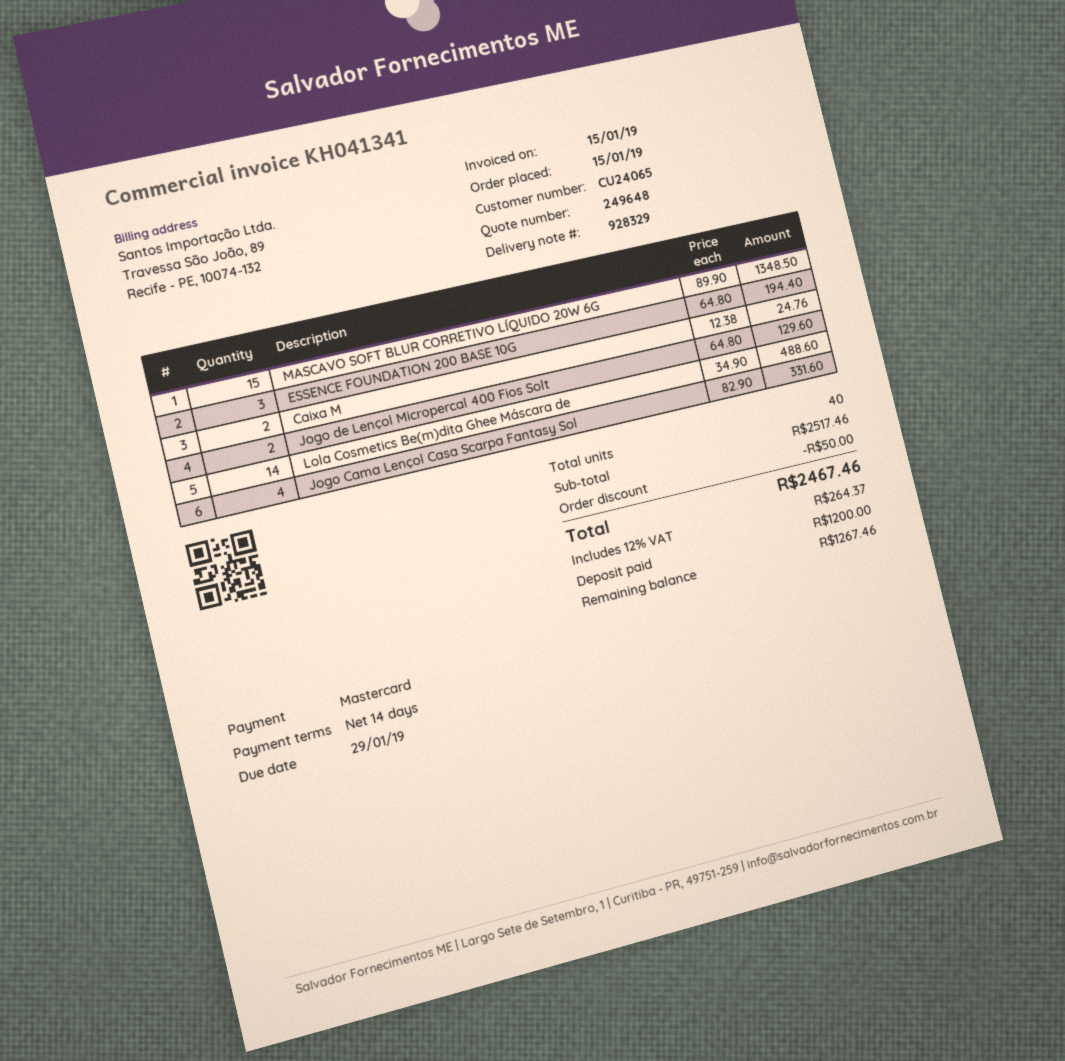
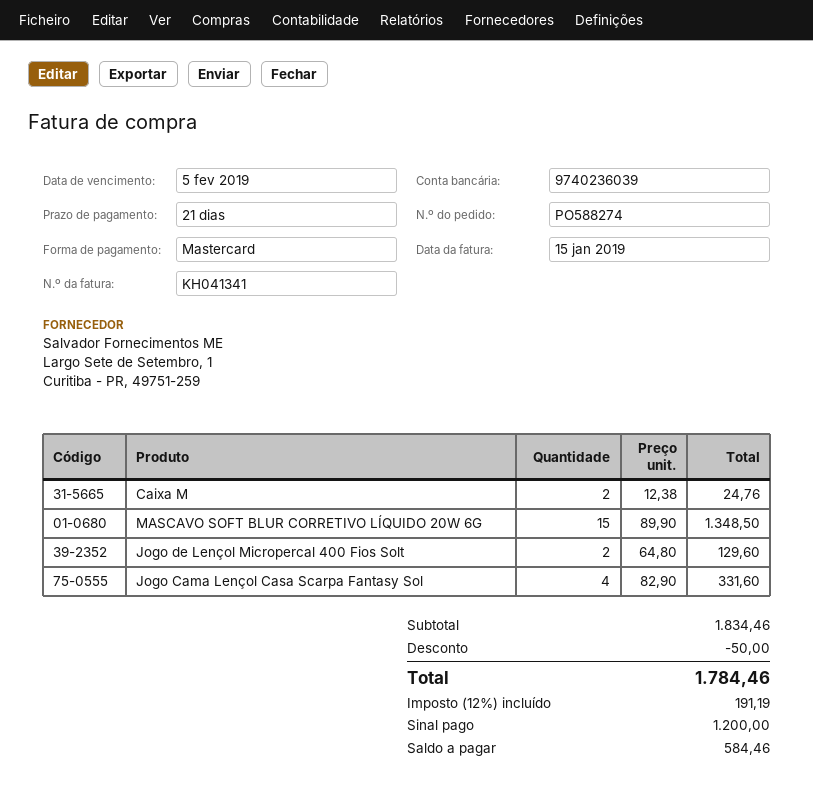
payment terms: 14 days -> 21 days
due date: 2019-01-29 -> 2019-02-05
ESSENCE FOUNDATION 200 BASE 10G: 3 x 64.80 = 194.40 -> none
Lola Cosmetics Be(m)dita Ghee Máscara de: 14 x 34.90 = 488.60 -> none
subtotal: 2517.46 -> 1834.46
tax: 12% = 264.37 -> 12% = 191.19
total: 2467.46 -> 1784.46
balance: 1267.46 -> 584.46

